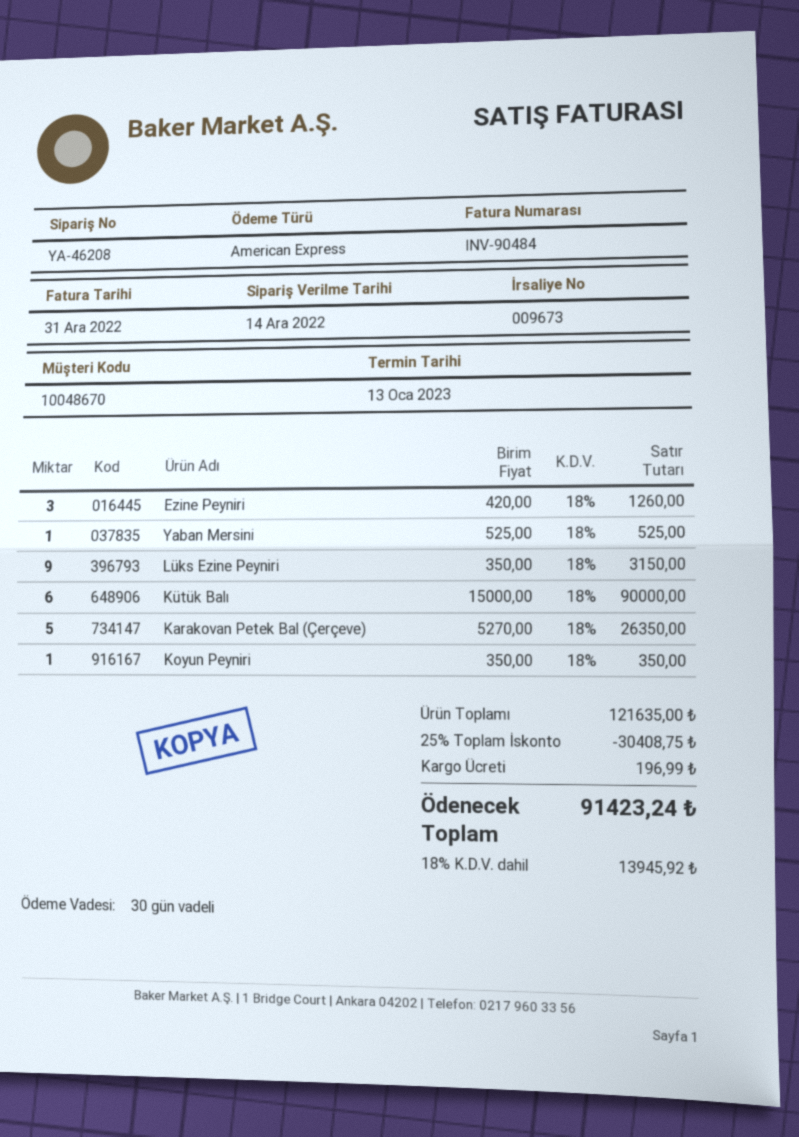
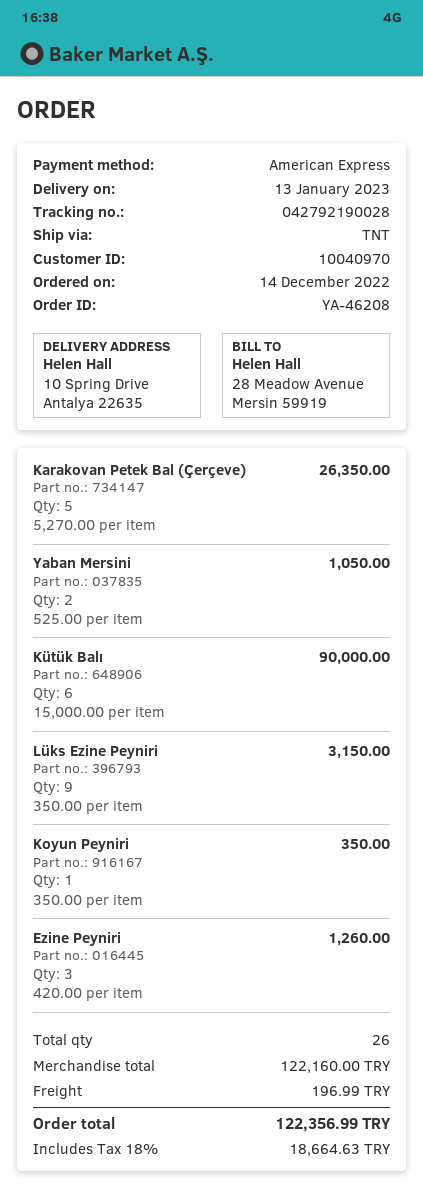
customer number: 10048670 -> 10040970
Yaban Mersini: 1 x 525.00 = 525.00 -> 2 x 525.00 = 1050.00
subtotal: 121635.00 -> 122160.00
discount: 25% = 30408.75 -> none
tax: 18% = 13945.92 -> 18% = 18664.63
total: 91423.24 -> 122356.99

